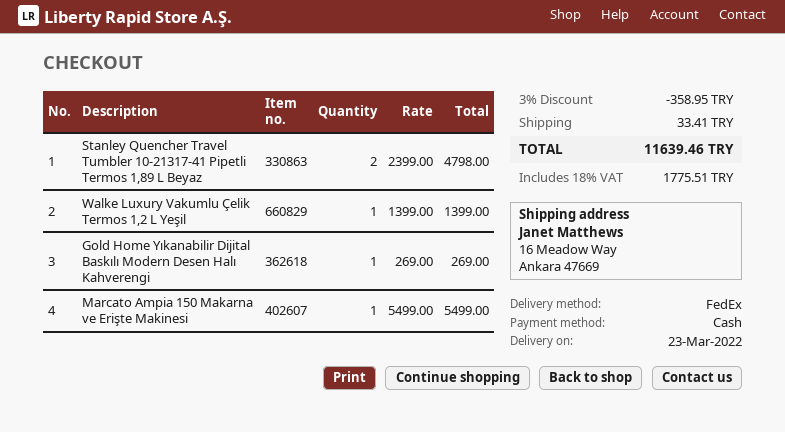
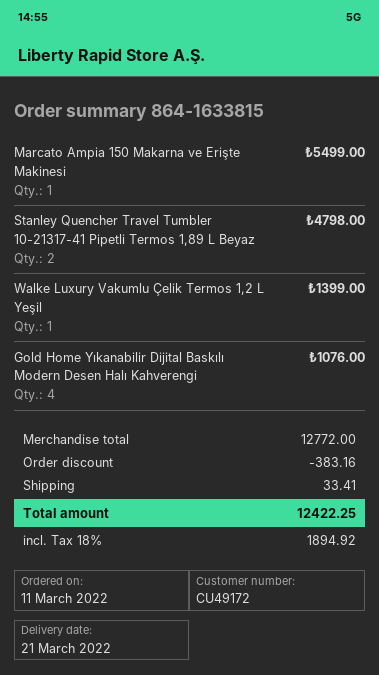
delivery date: 2022-03-23 -> 2022-03-21
Gold Home Yıkanabilir Dijital Baskılı Modern Desen Halı Kahverengi: 1 for 269.00 -> 4 for 1076.00
discount: 358.95 -> 383.16
tax: 18% = 1775.51 -> 18% = 1894.92
total: 11639.46 -> 12422.25

